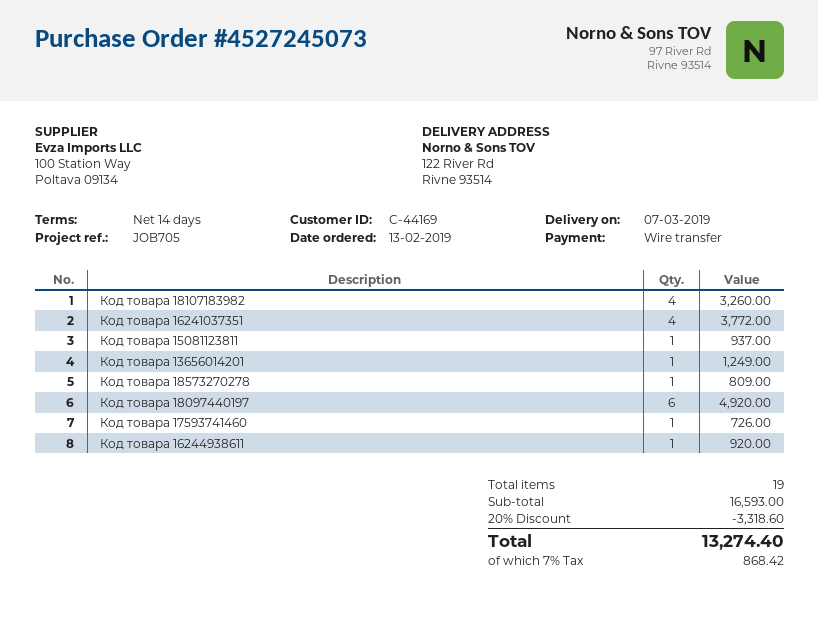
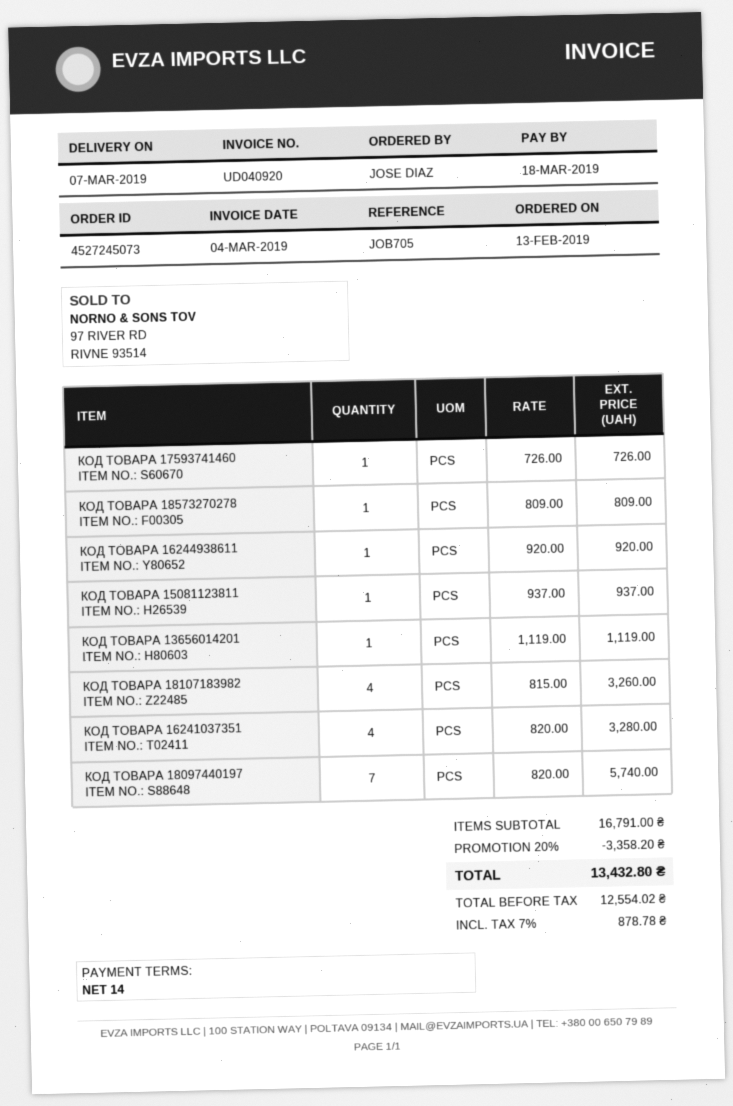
Код товара 16241037351: 4 for 3772.00 -> 4 for 3280.00
Код товара 13656014201: 1 for 1249.00 -> 1 for 1119.00
Код товара 18097440197: 6 for 4920.00 -> 7 for 5740.00
subtotal: 16593.00 -> 16791.00
discount: 20% = 3318.60 -> 20% = 3358.20
tax: 7% = 868.42 -> 7% = 878.78
total: 13274.40 -> 13432.80

